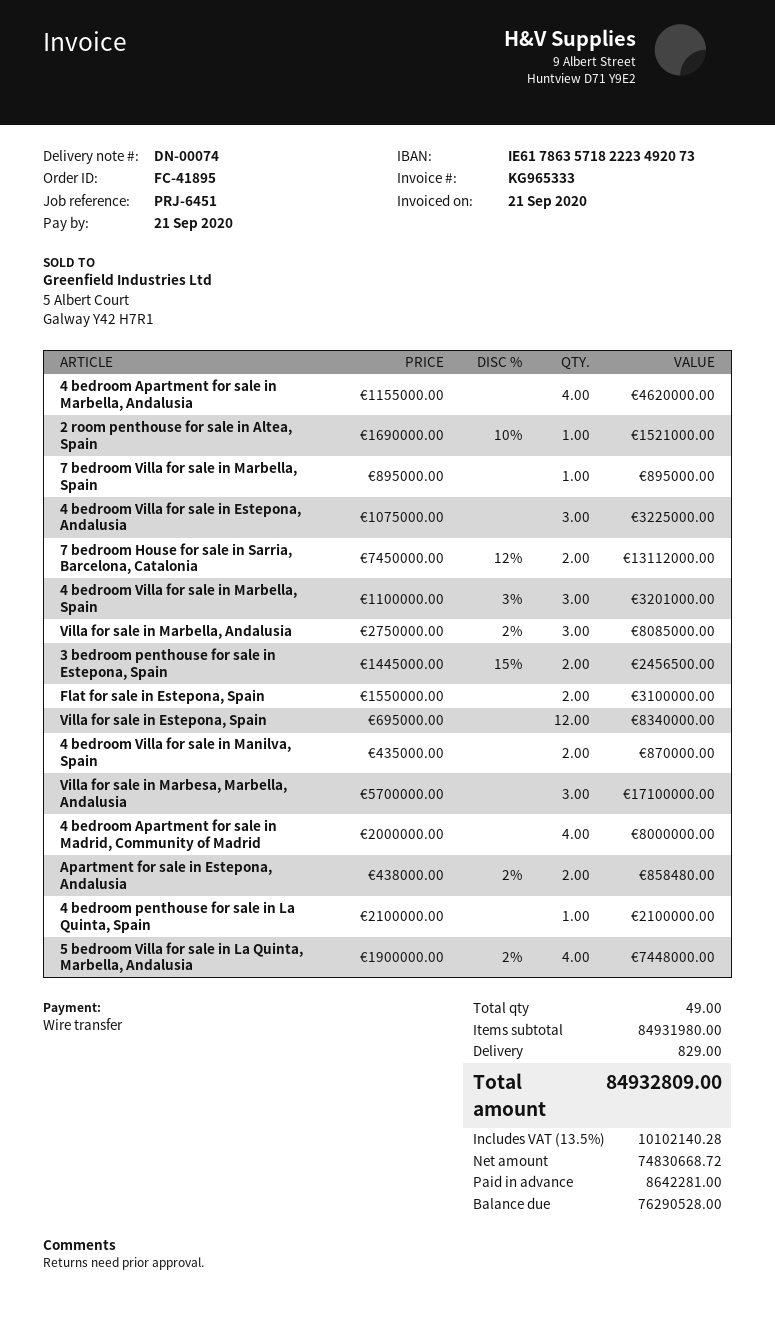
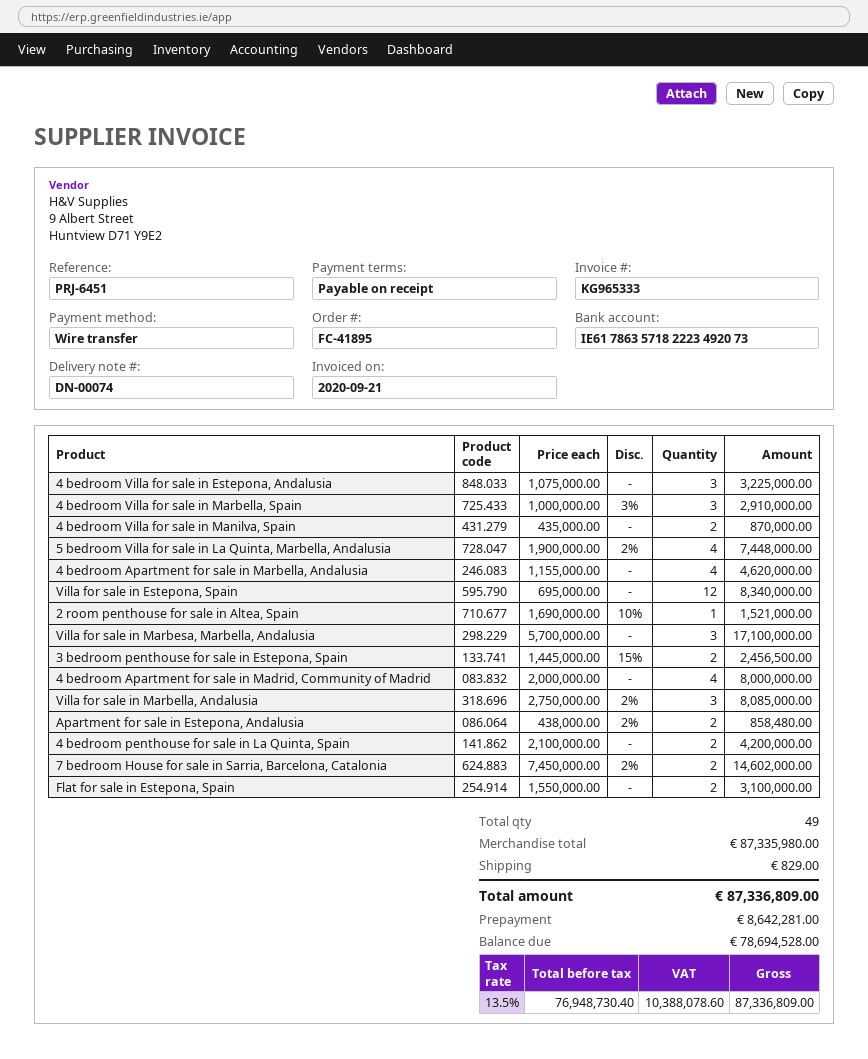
7 bedroom Villa for sale in Marbella, Spain: 1 x 895000.00 = 895000.00 -> none
7 bedroom House for sale in Sarria, Barcelona, Catalonia: 2 x 7450000.00 - 12% = 13112000.00 -> 2 x 7450000.00 - 2% = 14602000.00
4 bedroom Villa for sale in Marbella, Spain: 3 x 1100000.00 - 3% = 3201000.00 -> 3 x 1000000.00 - 3% = 2910000.00
4 bedroom penthouse for sale in La Quinta, Spain: 1 x 2100000.00 = 2100000.00 -> 2 x 2100000.00 = 4200000.00
subtotal: 84931980.00 -> 87335980.00
net: 74830668.72 -> 76948730.40
tax: 13.5% = 10102140.28 -> 13.5% = 10388078.60
total: 84932809.00 -> 87336809.00
balance: 76290528.00 -> 78694528.00

